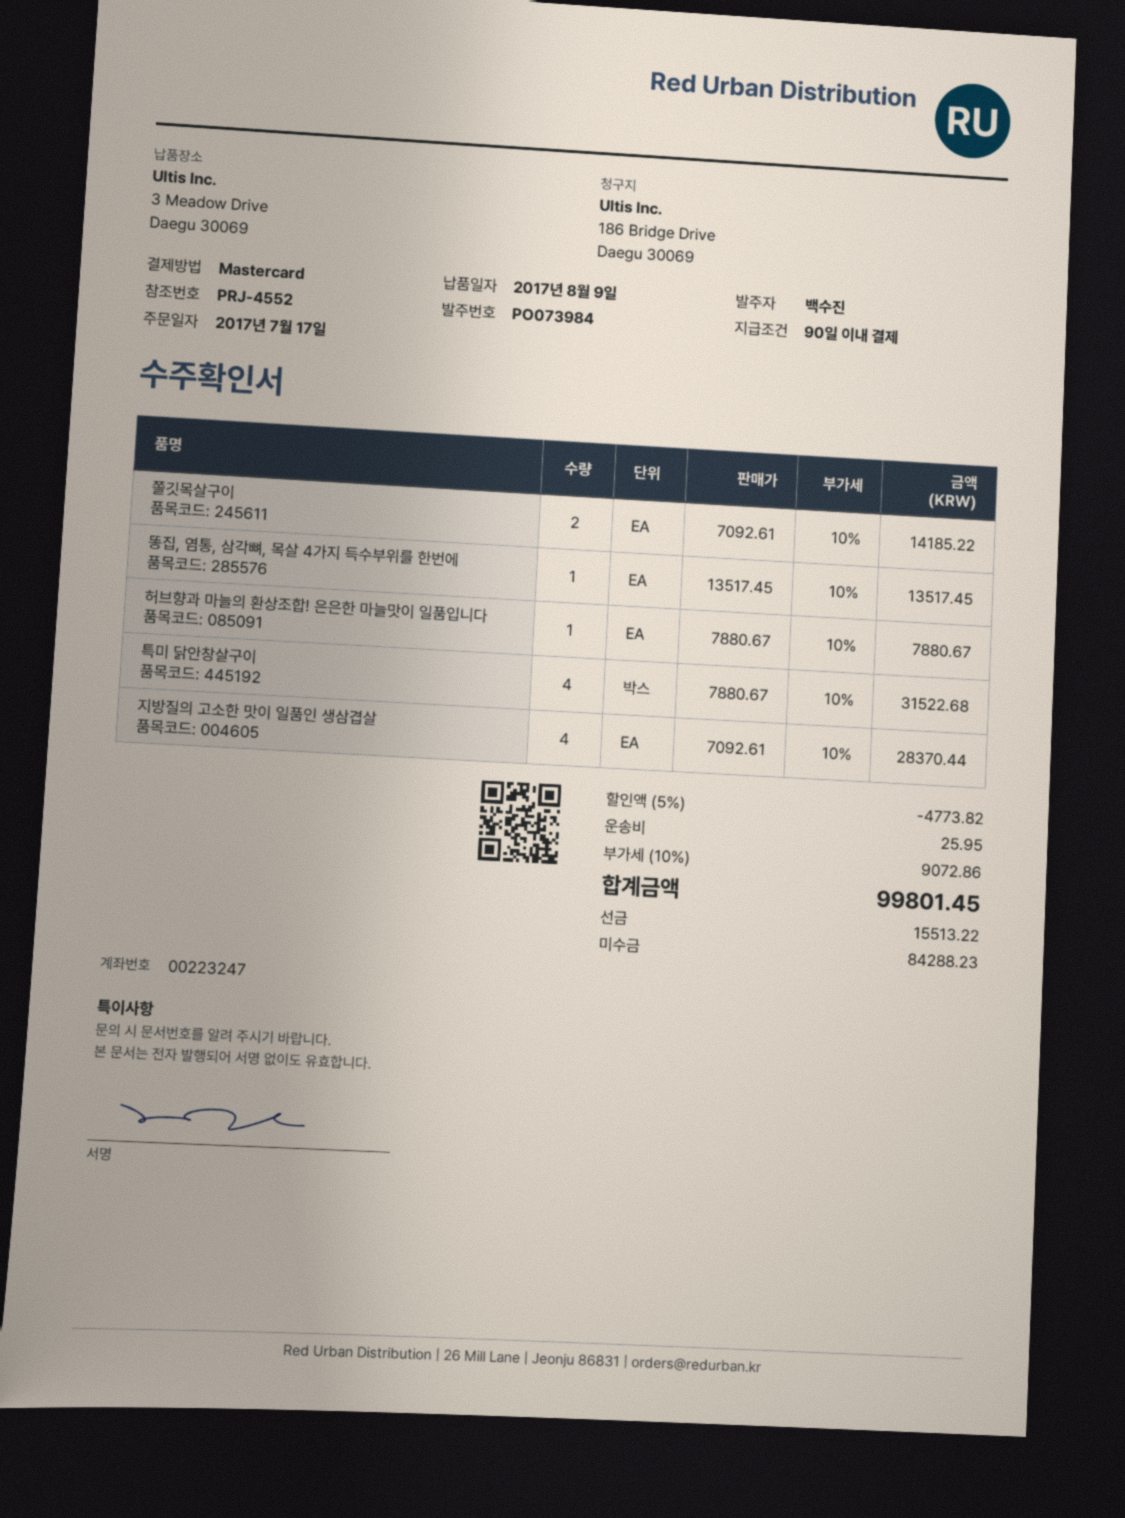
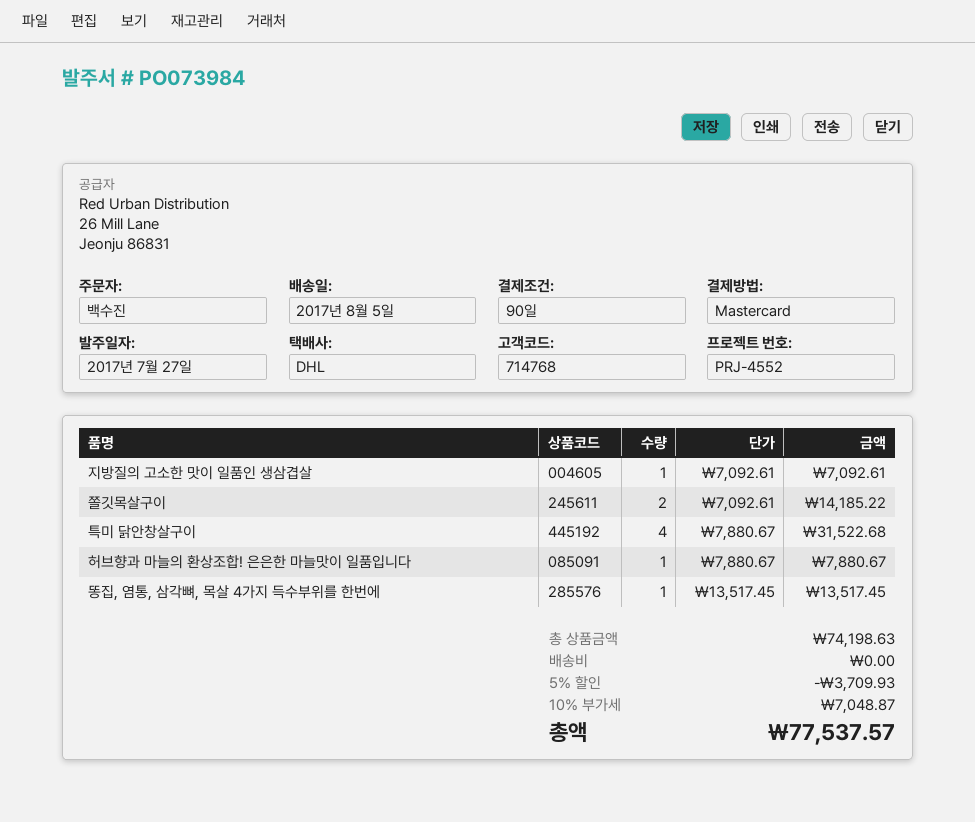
order date: 2017-07-17 -> 2017-07-27
delivery date: 2017-08-09 -> 2017-08-05
지방질의 고소한 맛이 일품인 생삼겹살: 4 x 7092.61 = 28370.44 -> 1 x 7092.61 = 7092.61
discount: 5% = 4773.82 -> 5% = 3709.93
shipping: 25.95 -> 0.00
tax: 10% = 9072.86 -> 10% = 7048.87
total: 99801.45 -> 77537.57

